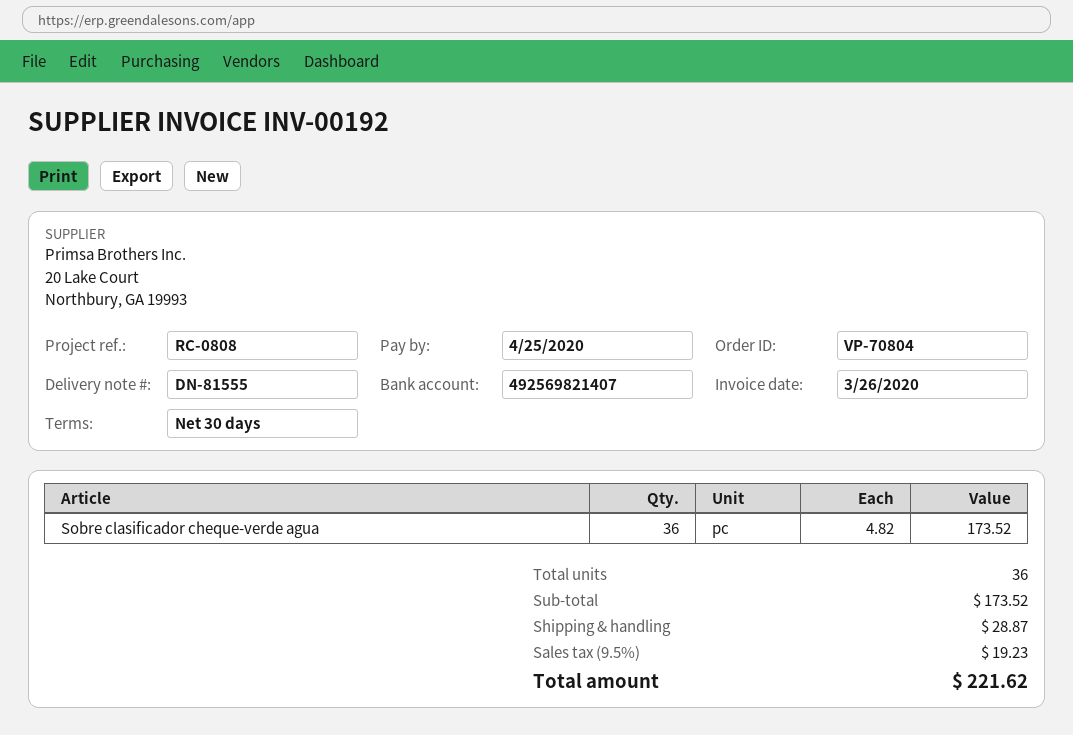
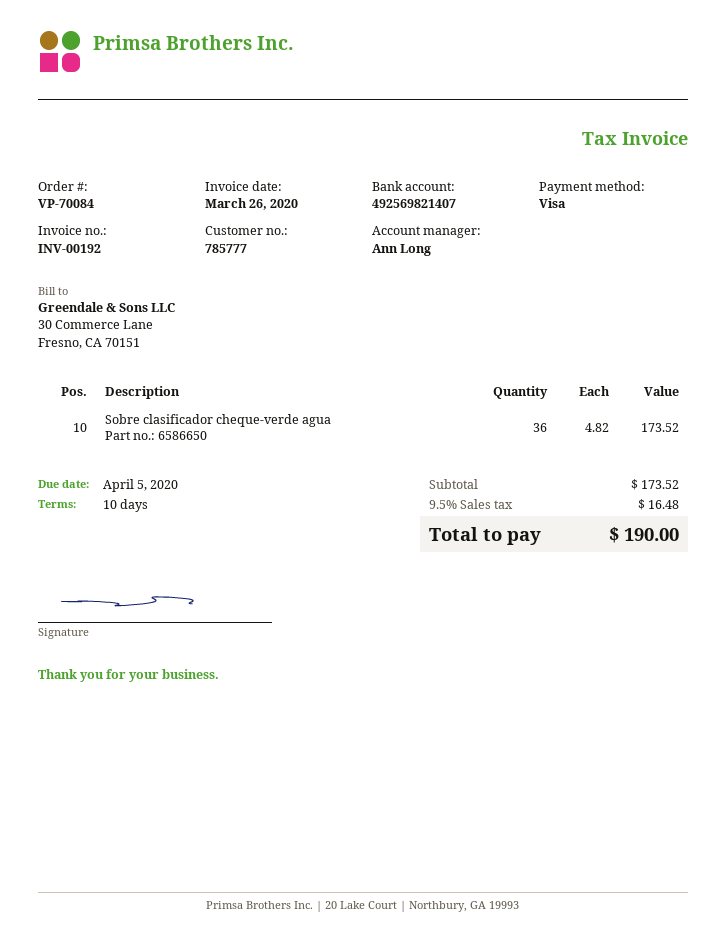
order number: VP-70804 -> VP-70084
payment terms: 30 days -> 10 days
due date: 2020-04-25 -> 2020-04-05
shipping: 28.87 -> none
tax: 9.5% = 19.23 -> 9.5% = 16.48
total: 221.62 -> 190.00

